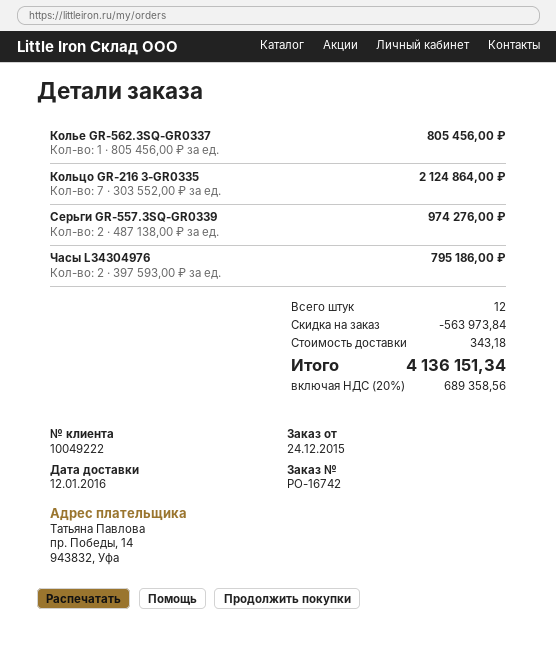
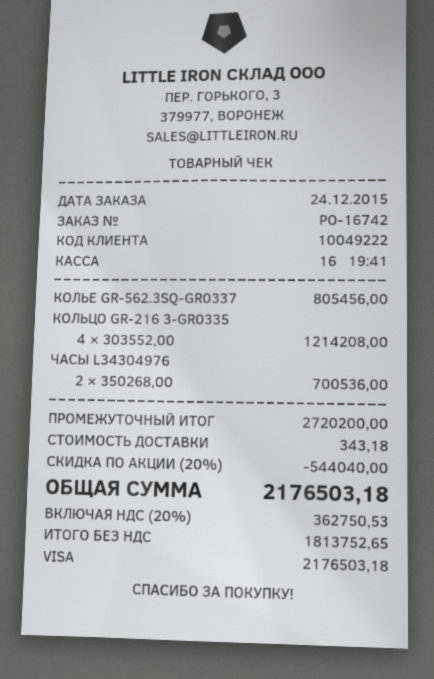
Кольцо GR-216 3-GR0335: 7 x 303552.00 = 2124864.00 -> 4 x 303552.00 = 1214208.00
Серьги GR-557.3SQ-GR0339: 2 x 487138.00 = 974276.00 -> none
Часы L34304976: 2 x 397593.00 = 795186.00 -> 2 x 350268.00 = 700536.00
discount: 563973.84 -> 544040.00
tax: 20% = 689358.56 -> 20% = 362750.53
total: 4136151.34 -> 2176503.18

